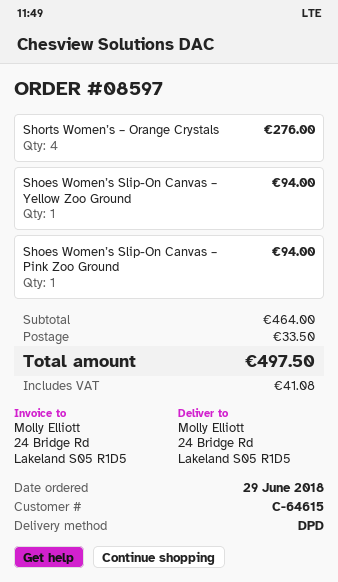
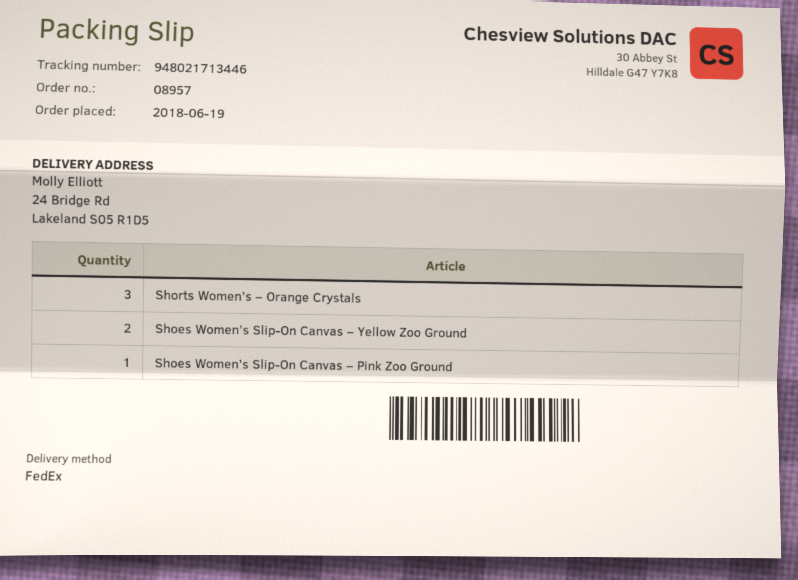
order number: 08597 -> 08957
order date: 2018-06-29 -> 2018-06-19
shipping method: DPD -> FedEx
Shorts Women’s – Orange Crystals: 4 -> 3
Shoes Women’s Slip-On Canvas – Yellow Zoo Ground: 1 -> 2

